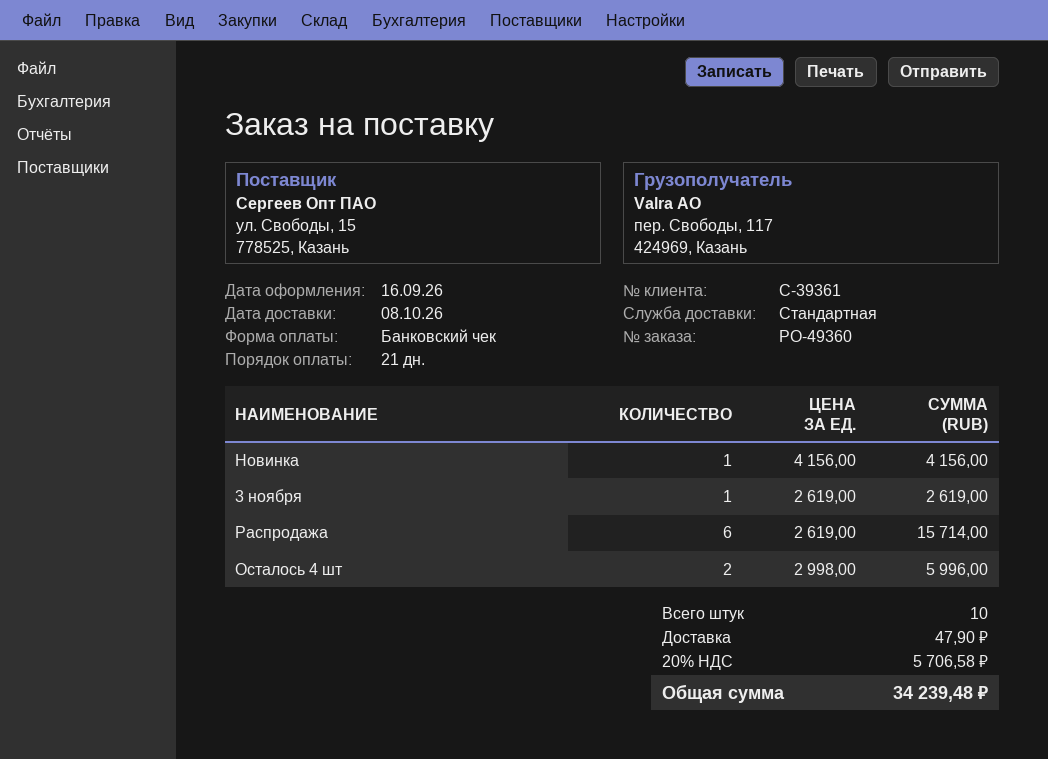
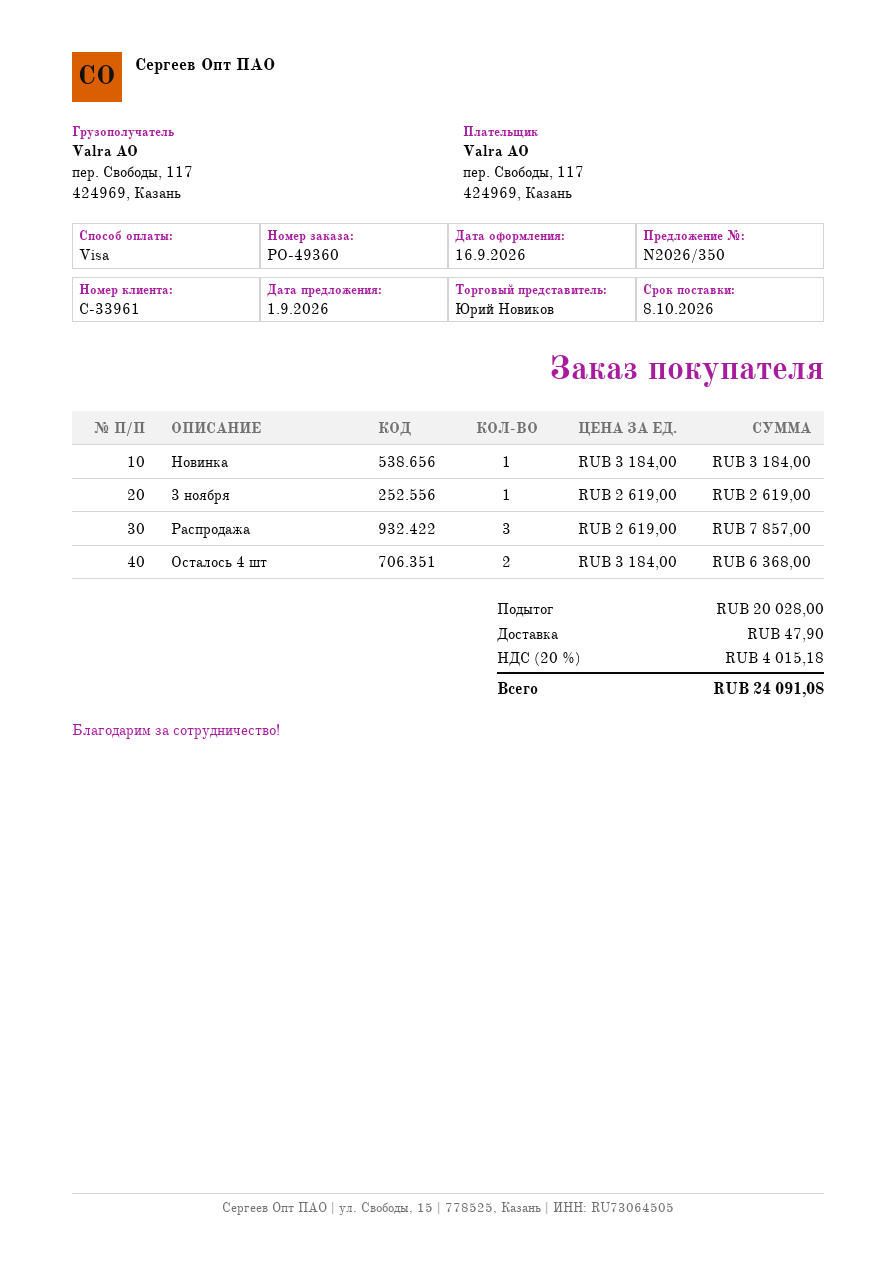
customer number: C-39361 -> C-33961
payment method: cheque -> Visa
Новинка: 1 x 4156.00 = 4156.00 -> 1 x 3184.00 = 3184.00
Распродажа: 6 x 2619.00 = 15714.00 -> 3 x 2619.00 = 7857.00
Осталось 4 шт: 2 x 2998.00 = 5996.00 -> 2 x 3184.00 = 6368.00
tax: 20% = 5706.58 -> 20% = 4015.18
total: 34239.48 -> 24091.08

